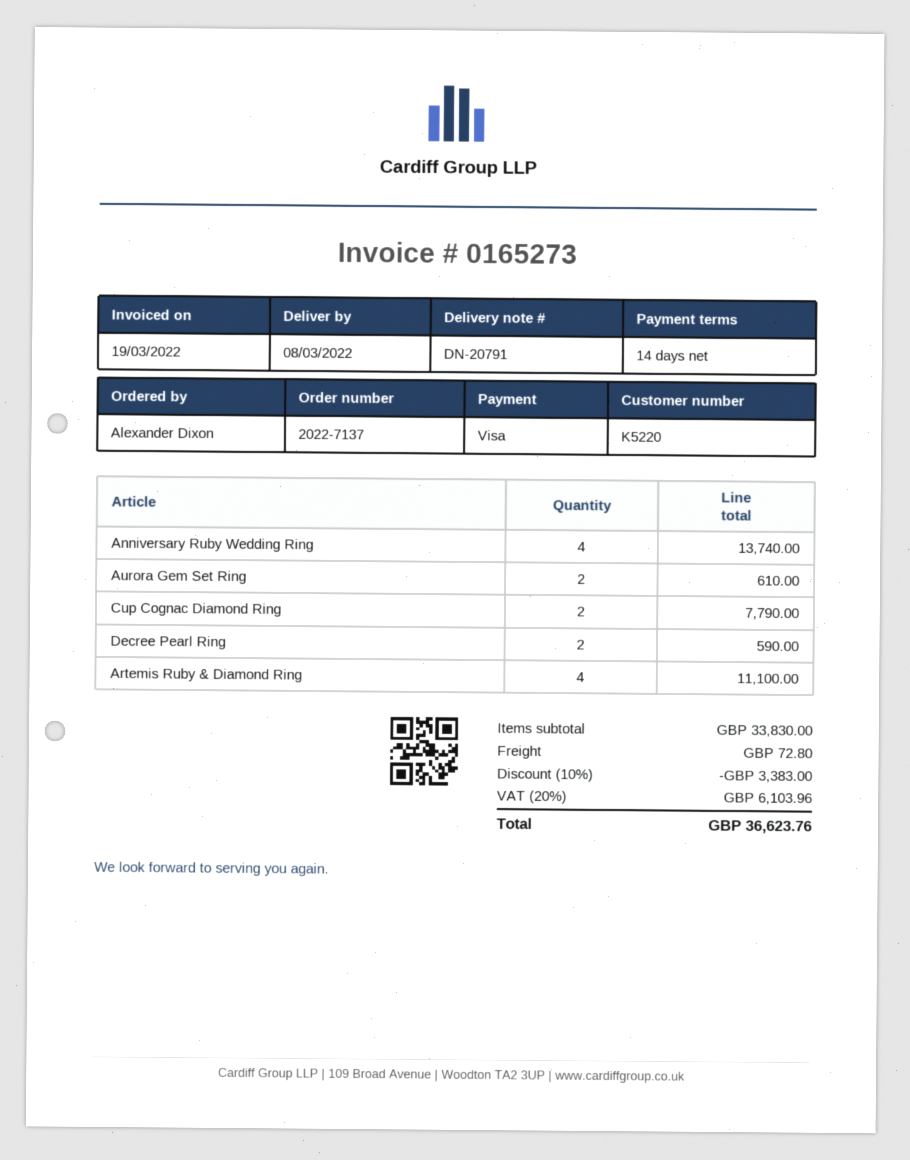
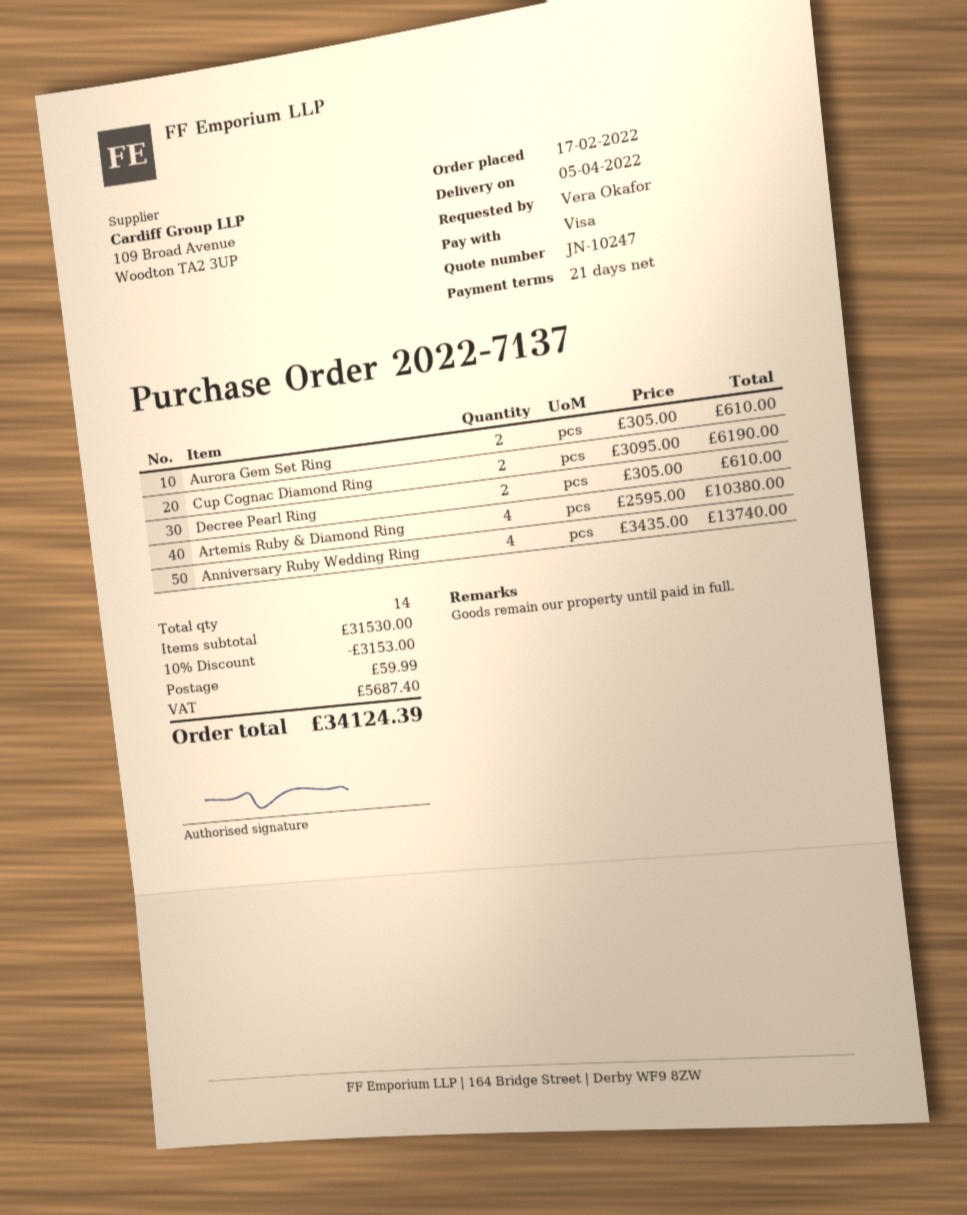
delivery date: 2022-03-08 -> 2022-04-05
payment terms: 14 days -> 21 days
ordered by: Alexander Dixon -> Vera Okafor
Cup Cognac Diamond Ring: 2 for 7790.00 -> 2 for 6190.00
Decree Pearl Ring: 2 for 590.00 -> 2 for 610.00
Artemis Ruby & Diamond Ring: 4 for 11100.00 -> 4 for 10380.00
subtotal: 33830.00 -> 31530.00
discount: 10% = 3383.00 -> 10% = 3153.00
shipping: 72.80 -> 59.99
tax: 6103.96 -> 5687.40
total: 36623.76 -> 34124.39

